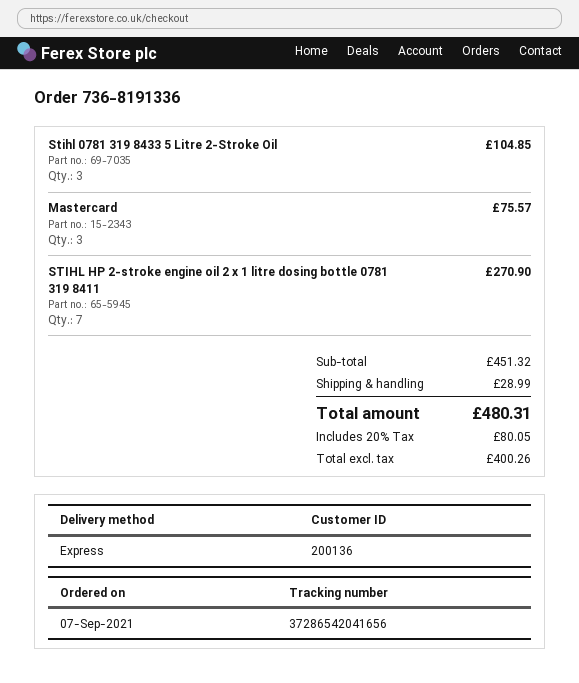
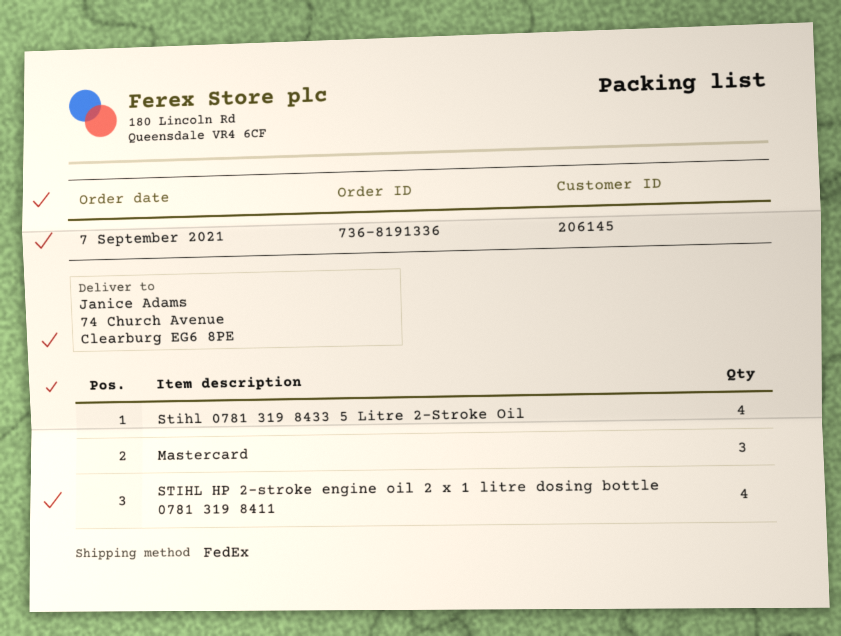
customer number: 200136 -> 206145
shipping method: express -> FedEx
Stihl 0781 319 8433 5 Litre 2-Stroke Oil: 3 -> 4
STIHL HP 2-stroke engine oil 2 x 1 litre dosing bottle 0781 319 8411: 7 -> 4

